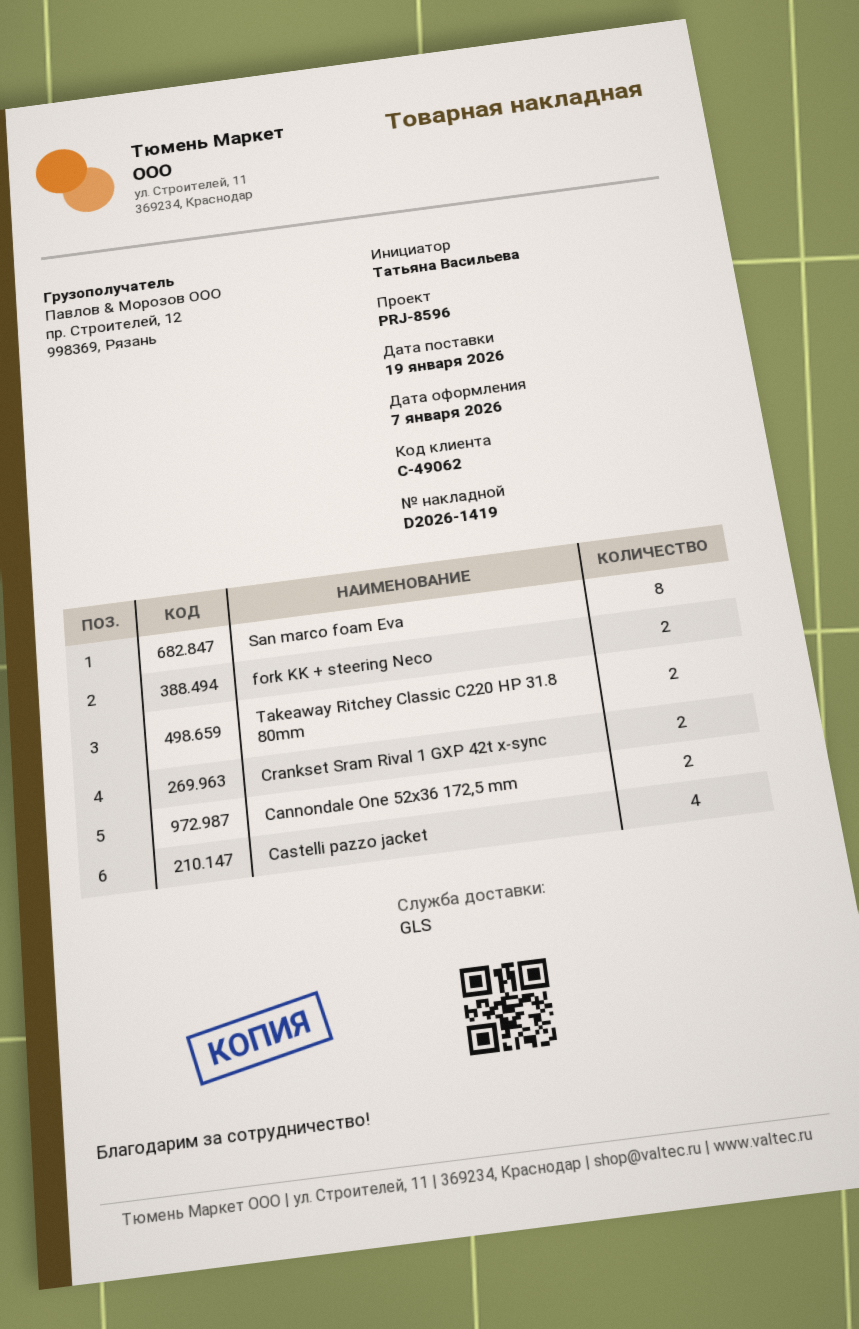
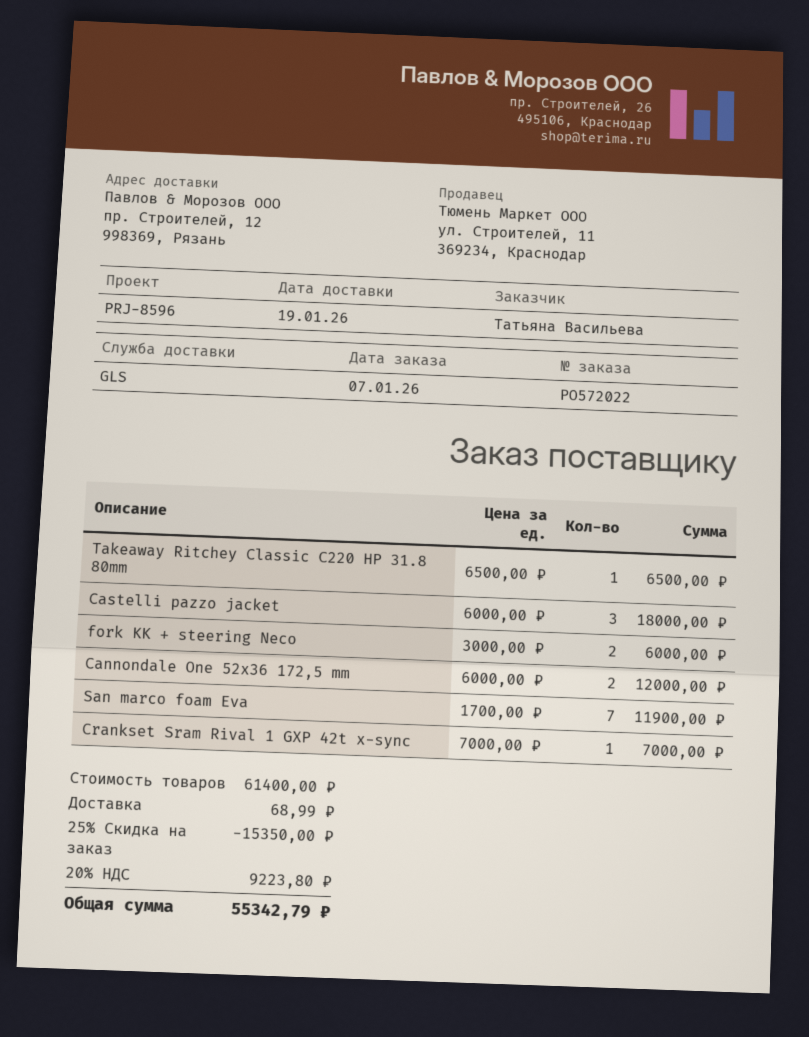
San marco foam Eva: 8 -> 7
Takeaway Ritchey Classic C220 HP 31.8 80mm: 2 -> 1
Crankset Sram Rival 1 GXP 42t x-sync: 2 -> 1
Castelli pazzo jacket: 4 -> 3

